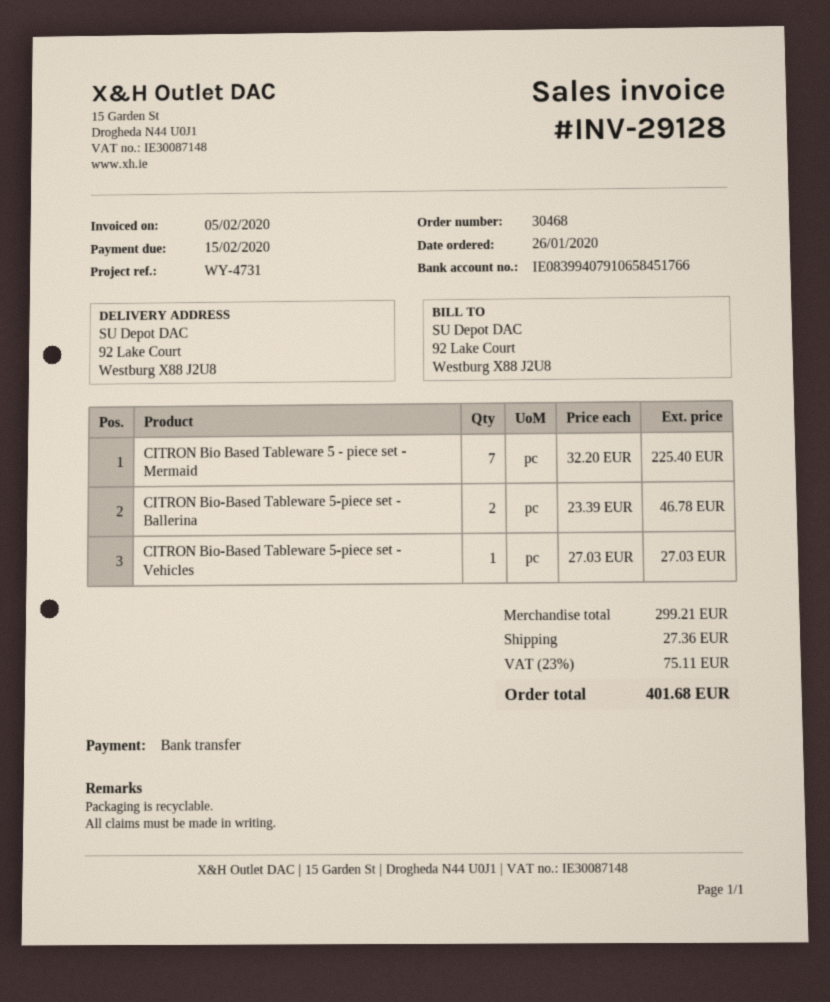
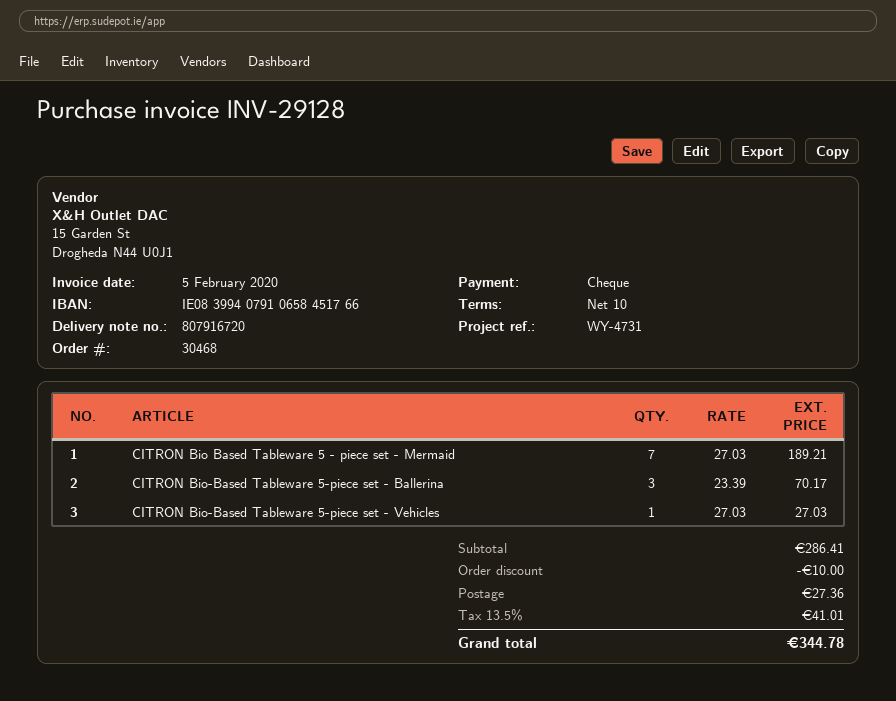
payment method: bank transfer -> cheque
CITRON Bio Based Tableware 5 - piece set - Mermaid: 7 x 32.20 = 225.40 -> 7 x 27.03 = 189.21
CITRON Bio-Based Tableware 5-piece set - Ballerina: 2 x 23.39 = 46.78 -> 3 x 23.39 = 70.17
subtotal: 299.21 -> 286.41
discount: none -> 10.00
tax: 23% = 75.11 -> 13.5% = 41.01
total: 401.68 -> 344.78

